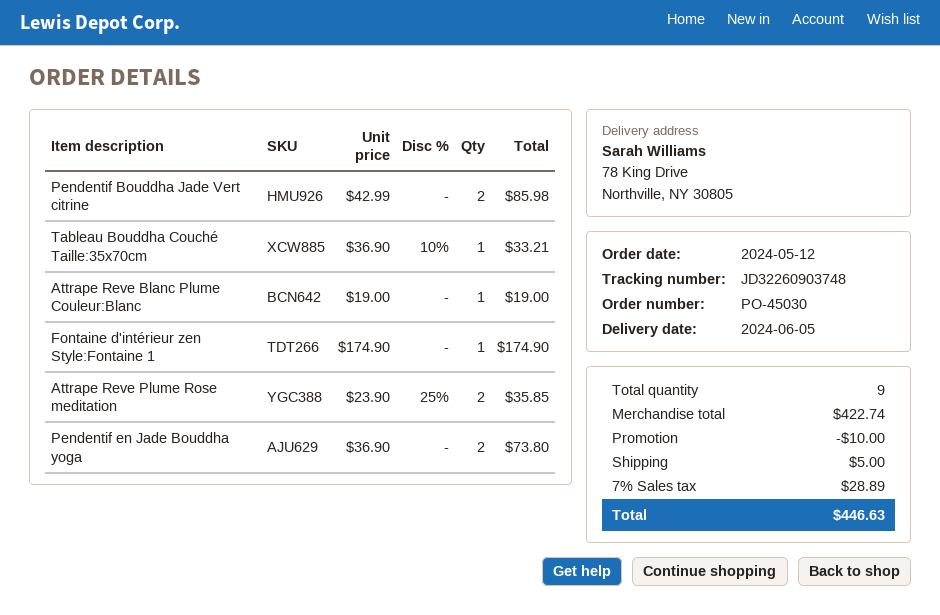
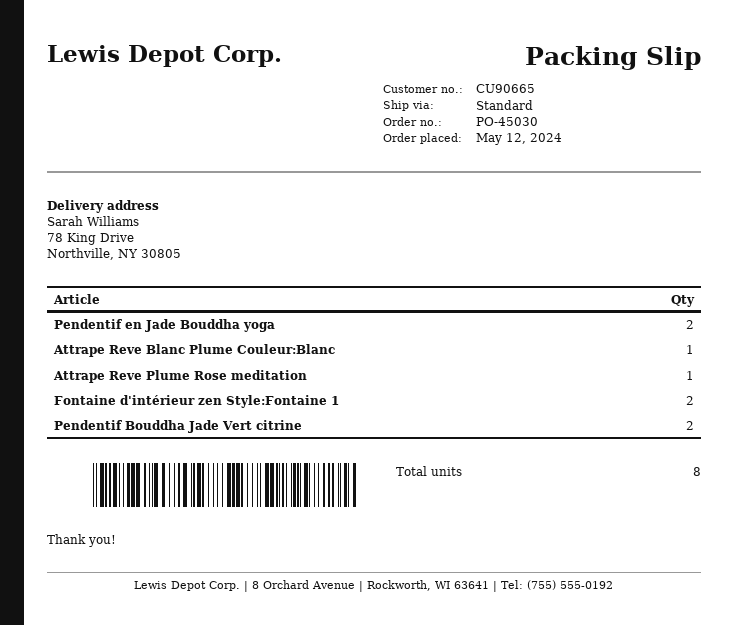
Tableau Bouddha Couché Taille:35x70cm: 1 -> none
Fontaine d'intérieur zen Style:Fontaine 1: 1 -> 2
Attrape Reve Plume Rose meditation: 2 -> 1
total quantity: 9 -> 8

